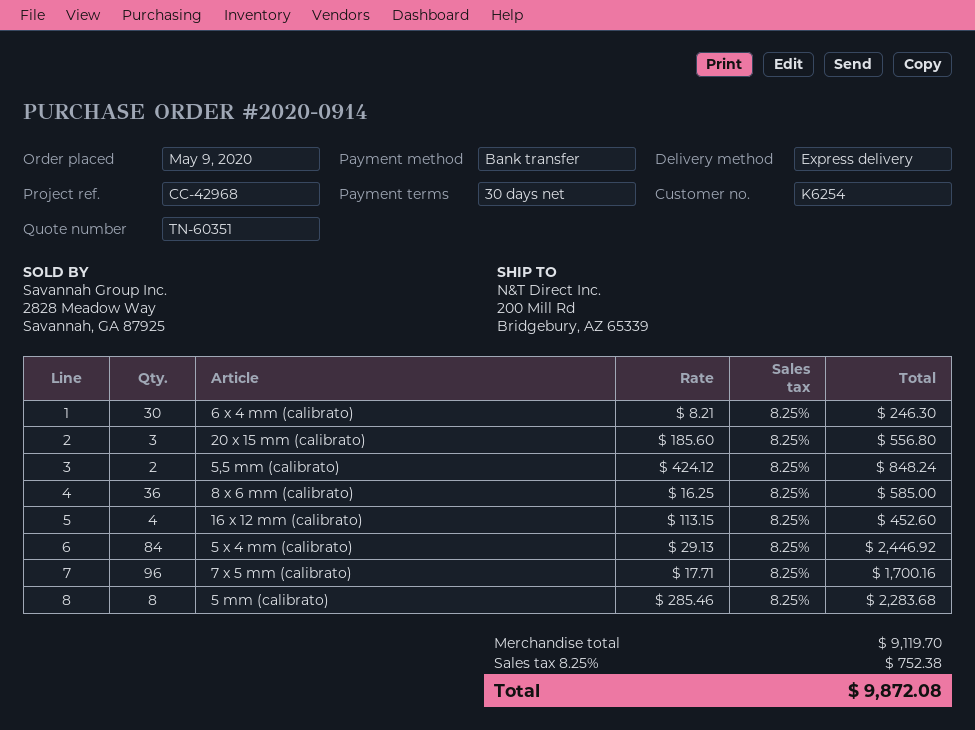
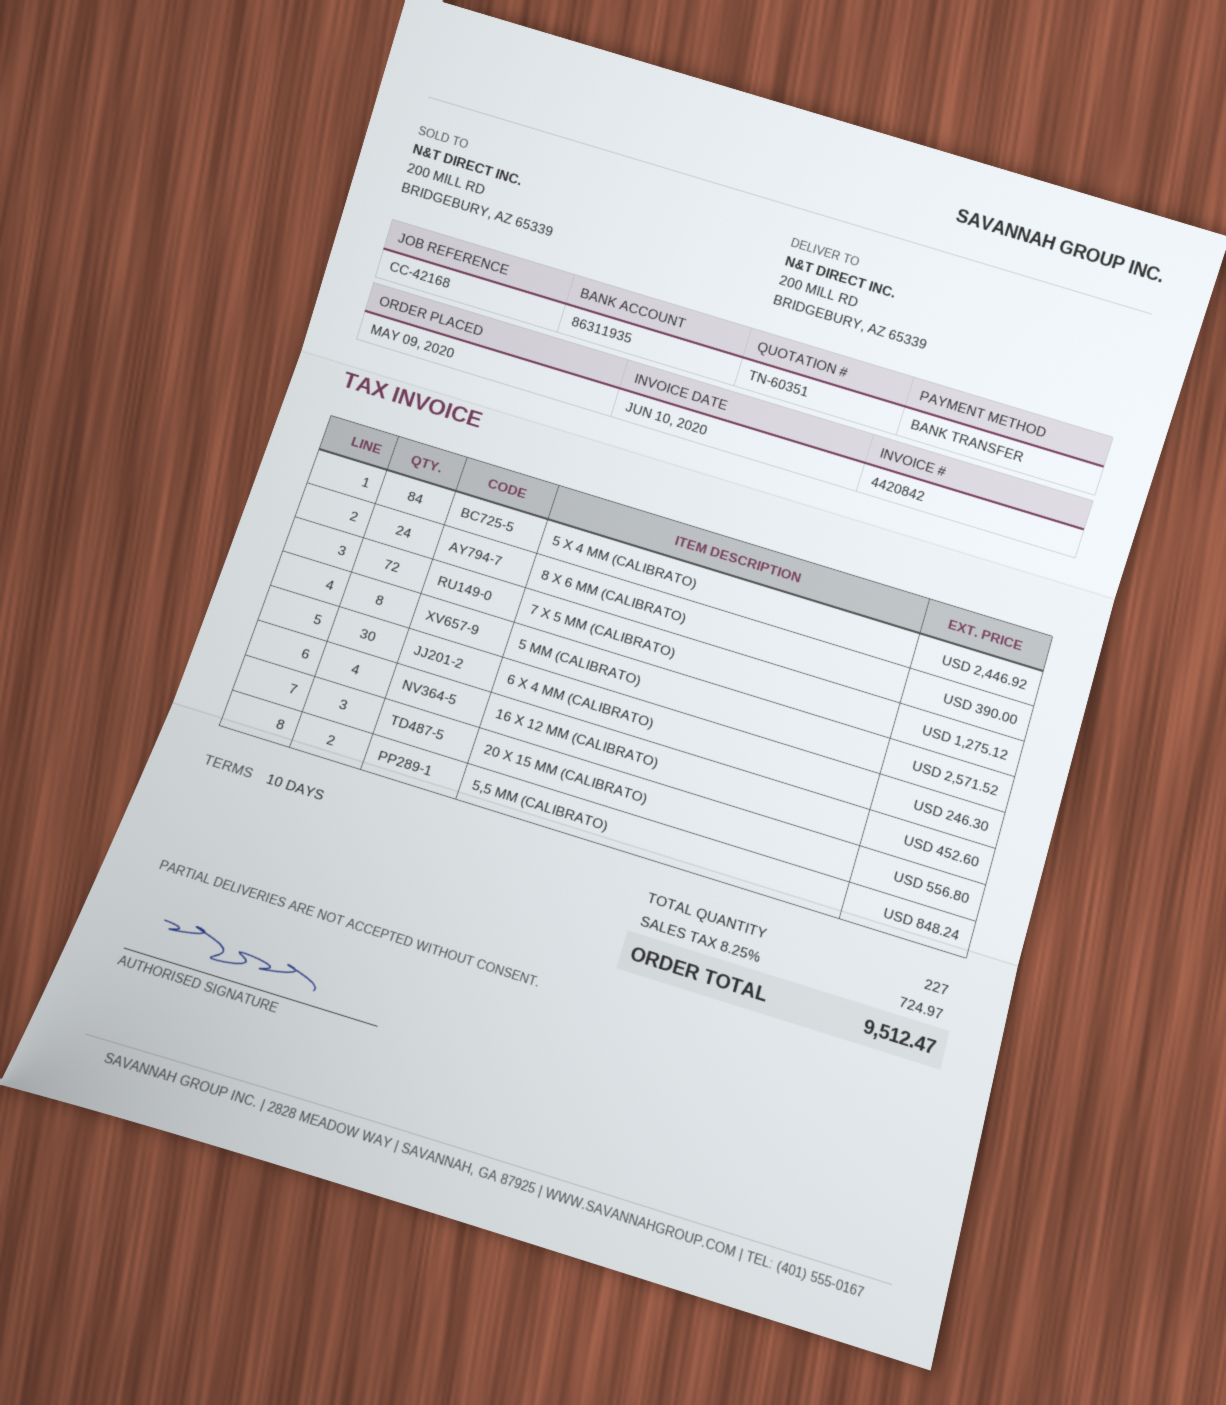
payment terms: 30 days -> 10 days
reference: CC-42968 -> CC-42168
8 x 6 mm (calibrato): 36 for 585.00 -> 24 for 390.00
7 x 5 mm (calibrato): 96 for 1700.16 -> 72 for 1275.12
5 mm (calibrato): 8 for 2283.68 -> 8 for 2571.52
tax: 8.25% = 752.38 -> 8.25% = 724.97
total: 9872.08 -> 9512.47

